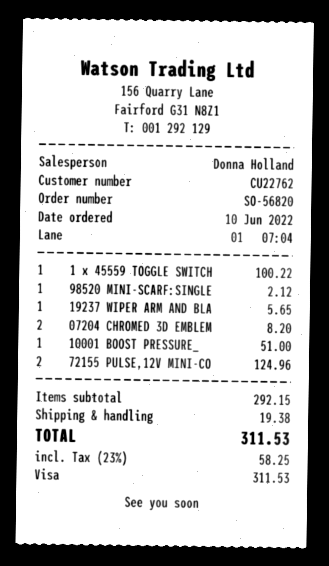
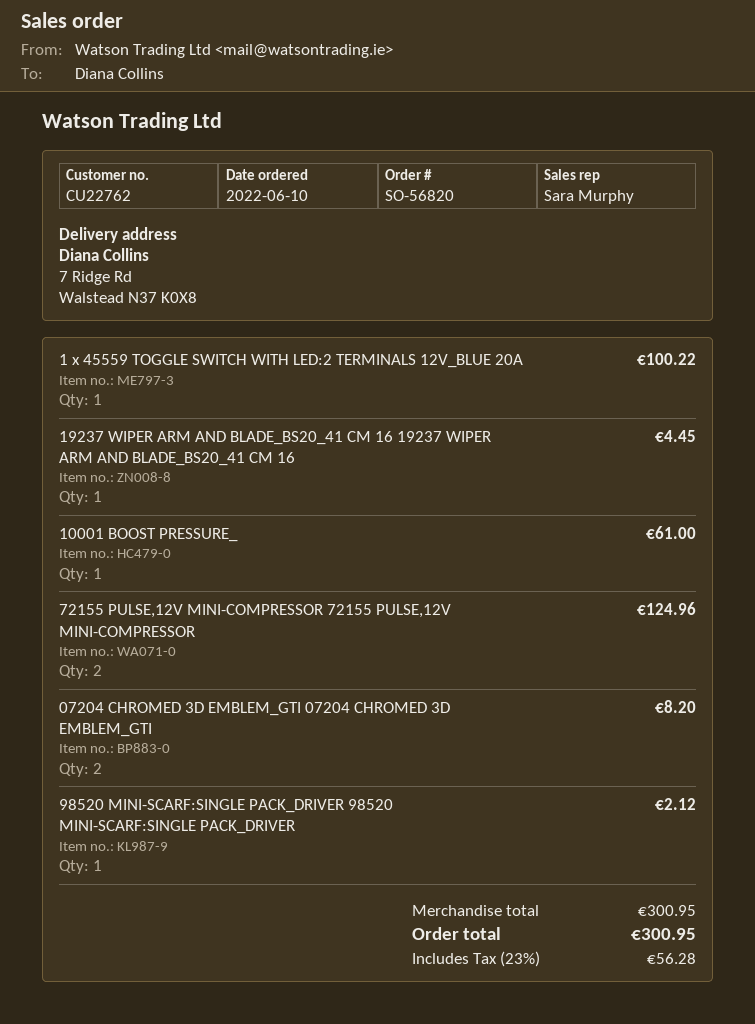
sales rep: Donna Holland -> Sara Murphy
19237 WIPER ARM AND BLA: 1 for 5.65 -> 1 for 4.45
10001 BOOST PRESSURE_: 1 for 51.00 -> 1 for 61.00
subtotal: 292.15 -> 300.95
shipping: 19.38 -> none
tax: 23% = 58.25 -> 23% = 56.28
total: 311.53 -> 300.95

